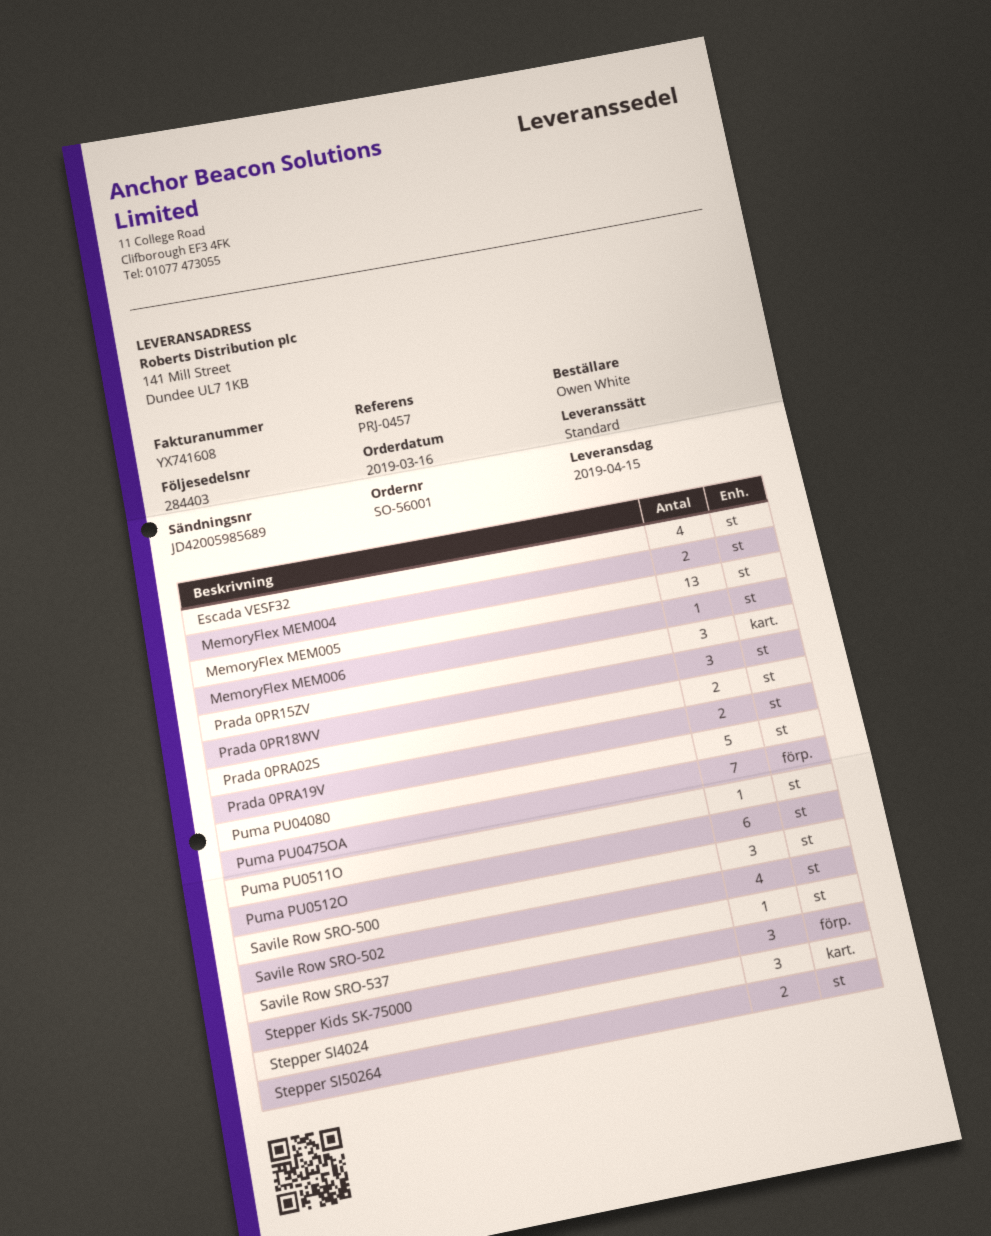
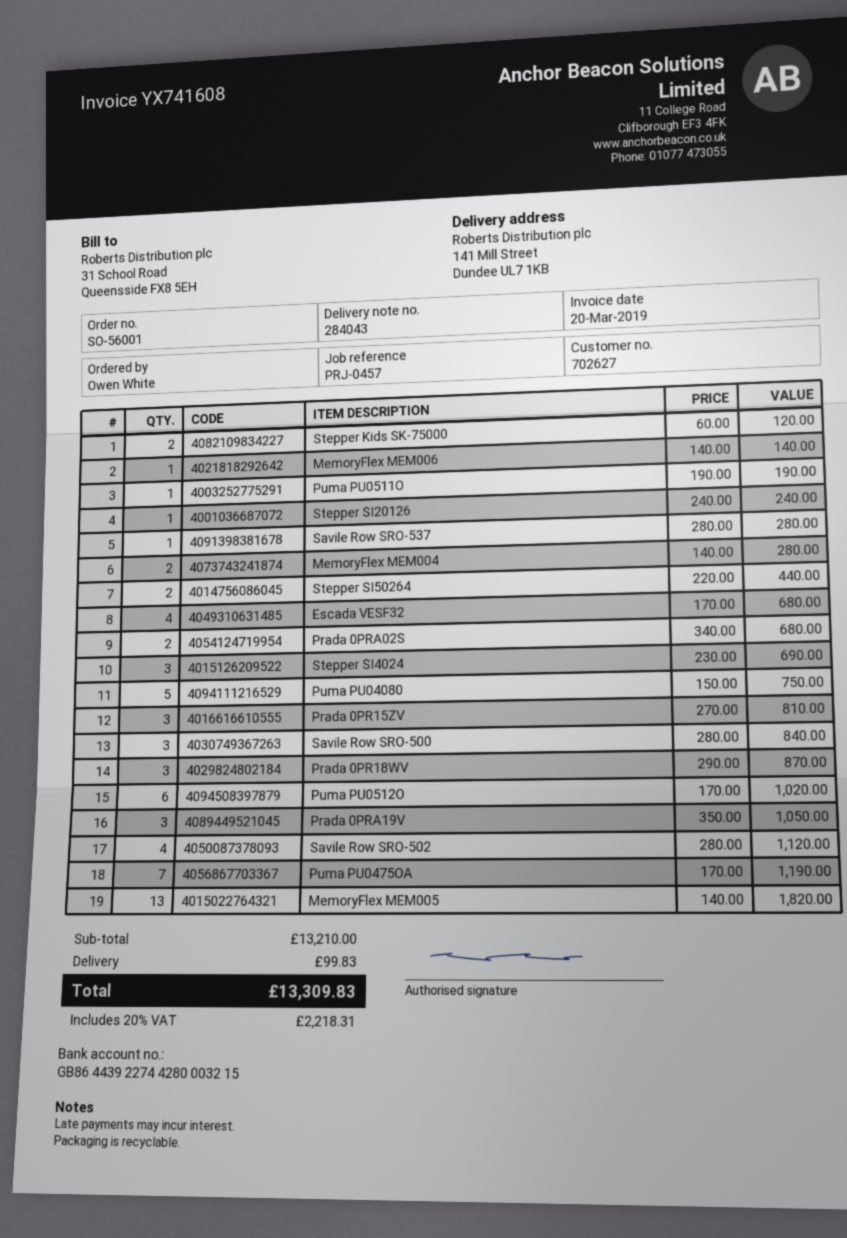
delivery note number: 284403 -> 284043
Prada 0PRA19V: 2 -> 3
Stepper Kids SK-75000: 3 -> 2
Stepper SI20126: none -> 1

